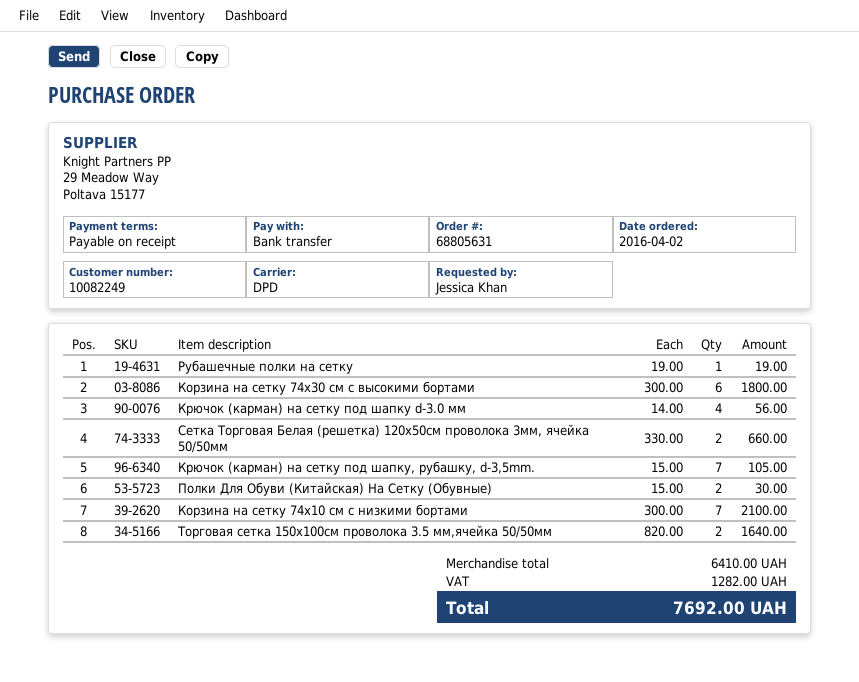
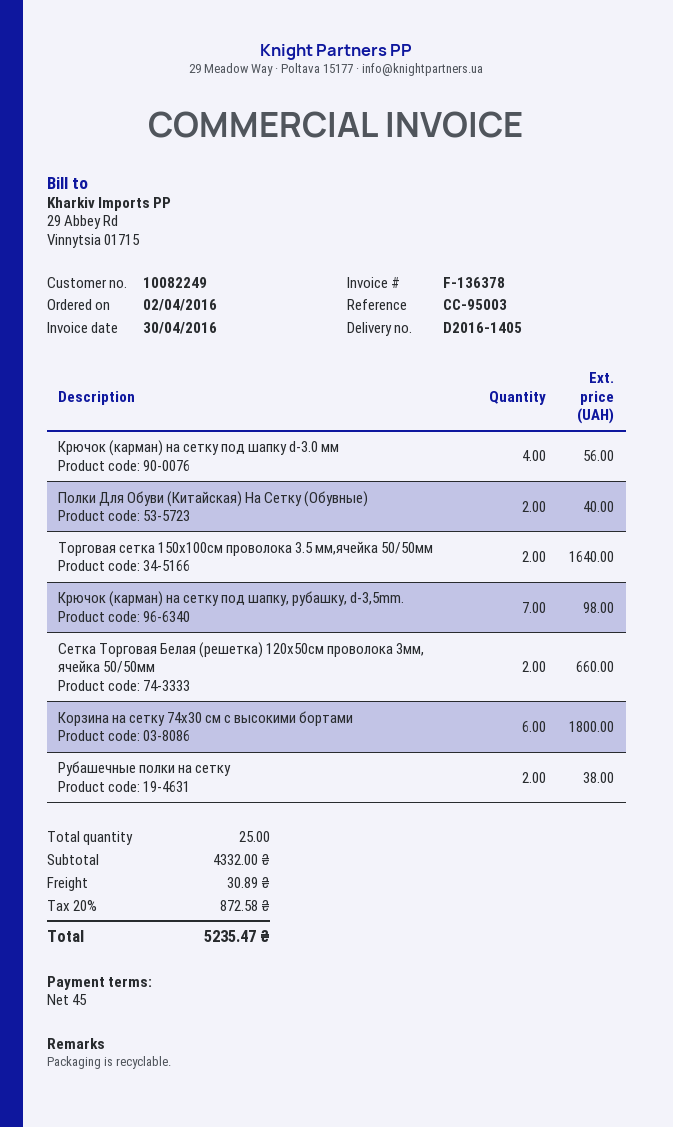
payment terms: on receipt -> 45 days
Рубашечные полки на сетку: 1 for 19.00 -> 2 for 38.00
Крючок (карман) на сетку под шапку, рубашку, d-3,5mm.: 7 for 105.00 -> 7 for 98.00
Полки Для Обуви (Китайская) На Сетку (Обувные): 2 for 30.00 -> 2 for 40.00
Корзина на сетку 74х10 см с низкими бортами: 7 for 2100.00 -> none
subtotal: 6410.00 -> 4332.00
shipping: none -> 30.89
tax: 1282.00 -> 872.58
total: 7692.00 -> 5235.47

